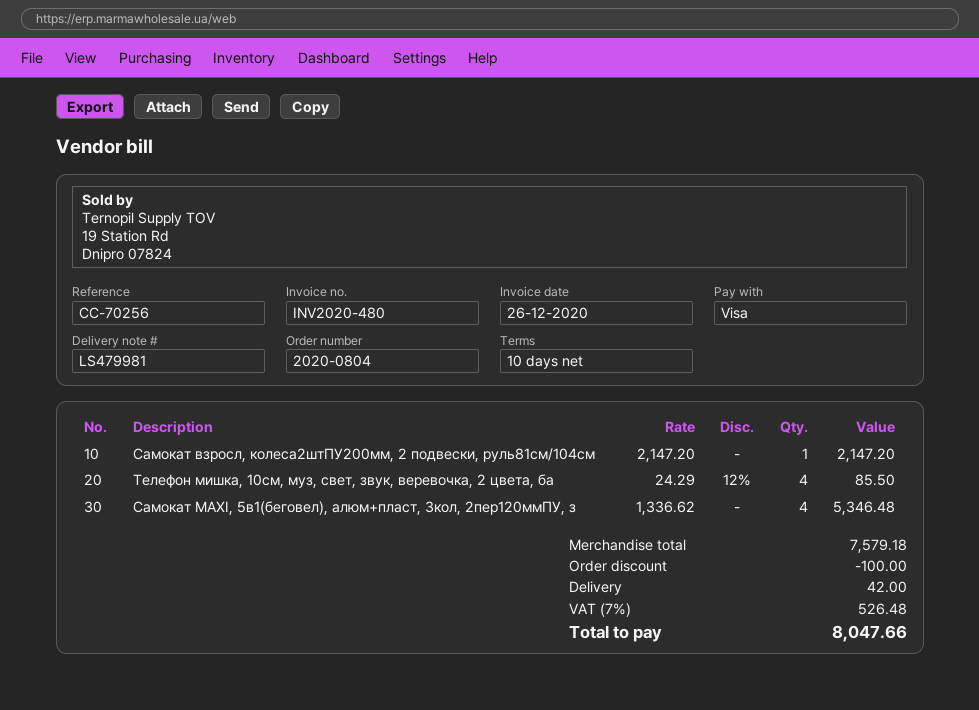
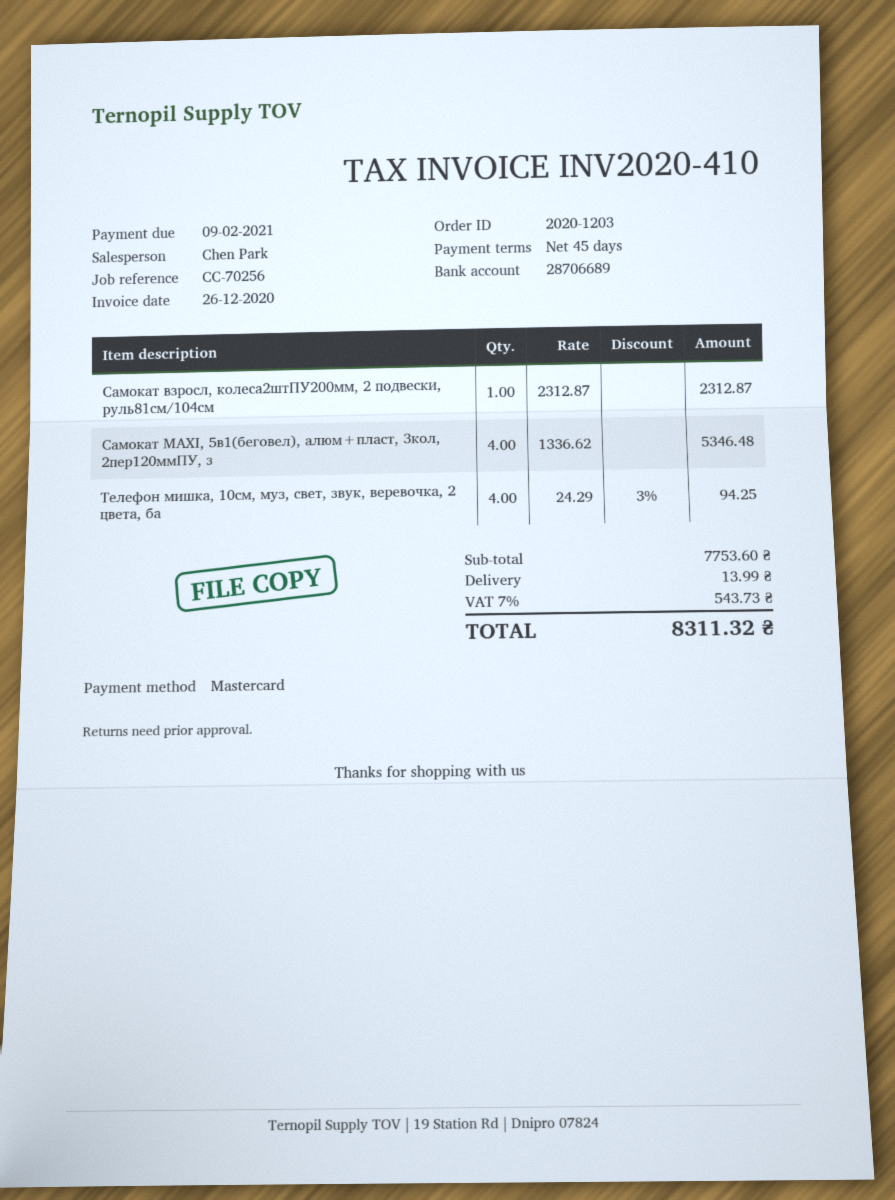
order number: 2020-0804 -> 2020-1203
invoice number: INV2020-480 -> INV2020-410
payment terms: 10 days -> 45 days
payment method: Visa -> Mastercard
Самокат взросл, колеса2штПУ200мм, 2 подвески, руль81см/104см: 1 x 2147.20 = 2147.20 -> 1 x 2312.87 = 2312.87
Телефон мишка, 10см, муз, свет, звук, веревочка, 2 цвета, ба: 4 x 24.29 - 12% = 85.50 -> 4 x 24.29 - 3% = 94.25
subtotal: 7579.18 -> 7753.60
discount: 100.00 -> none
shipping: 42.00 -> 13.99
tax: 7% = 526.48 -> 7% = 543.73
total: 8047.66 -> 8311.32

